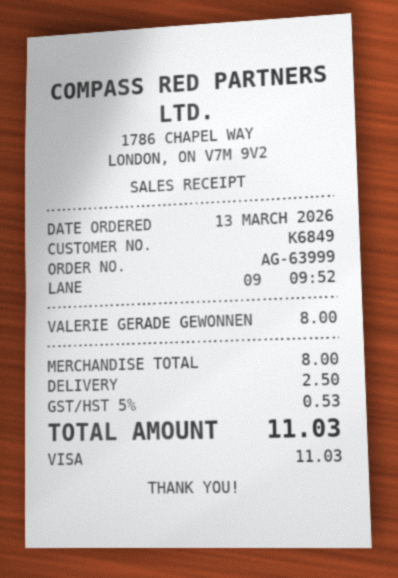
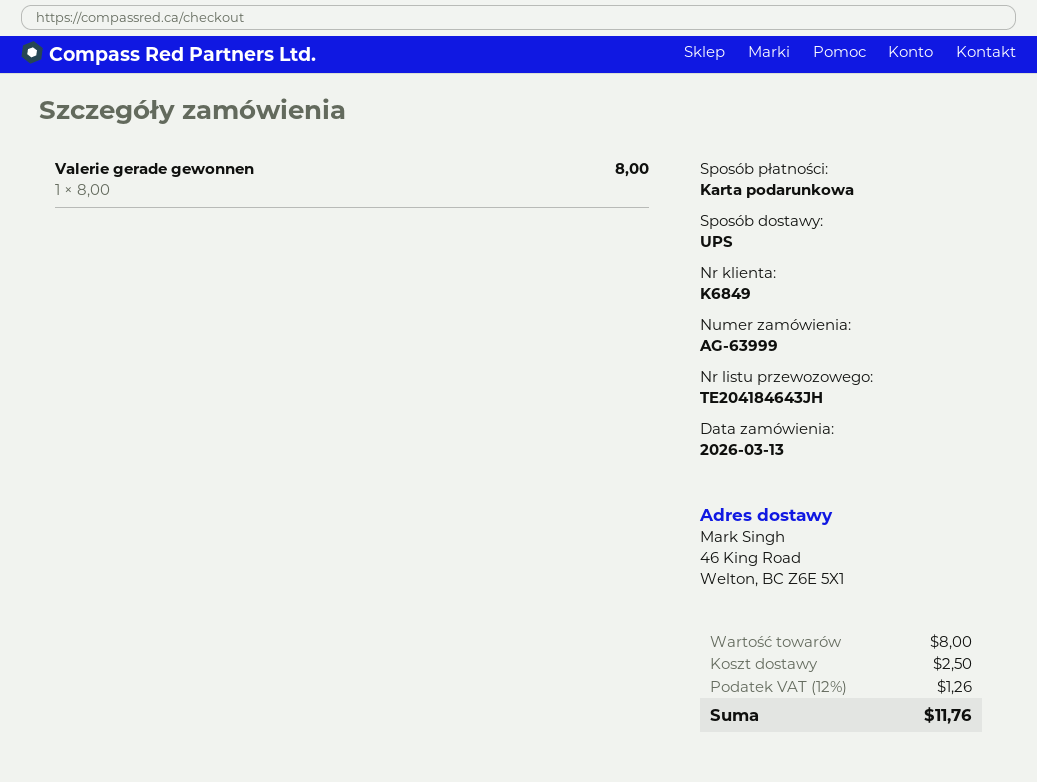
payment method: Visa -> gift card
tax: 5% = 0.53 -> 12% = 1.26
total: 11.03 -> 11.76

